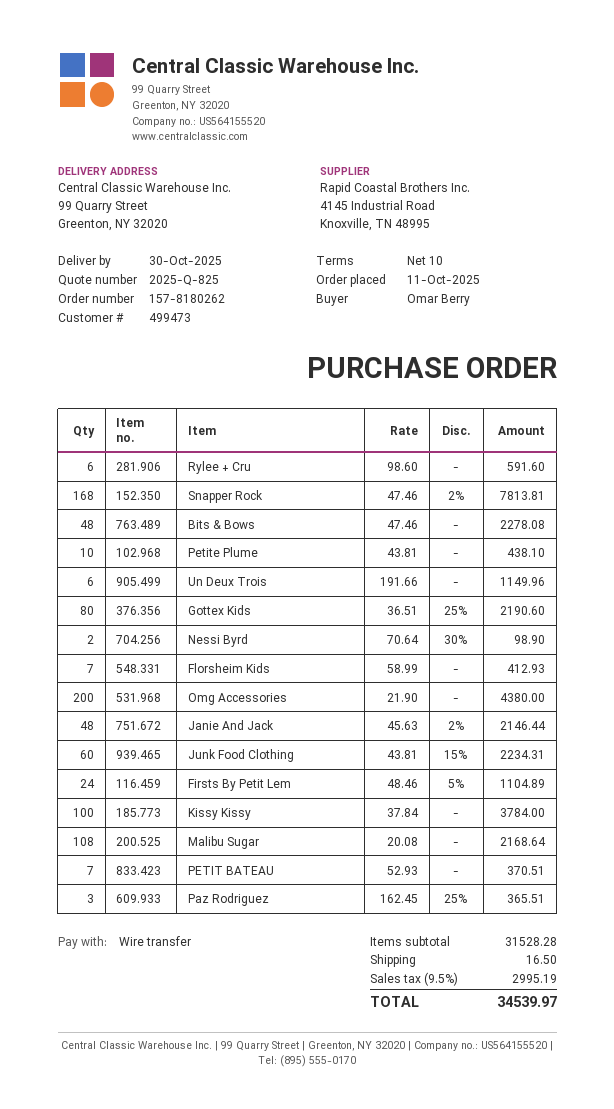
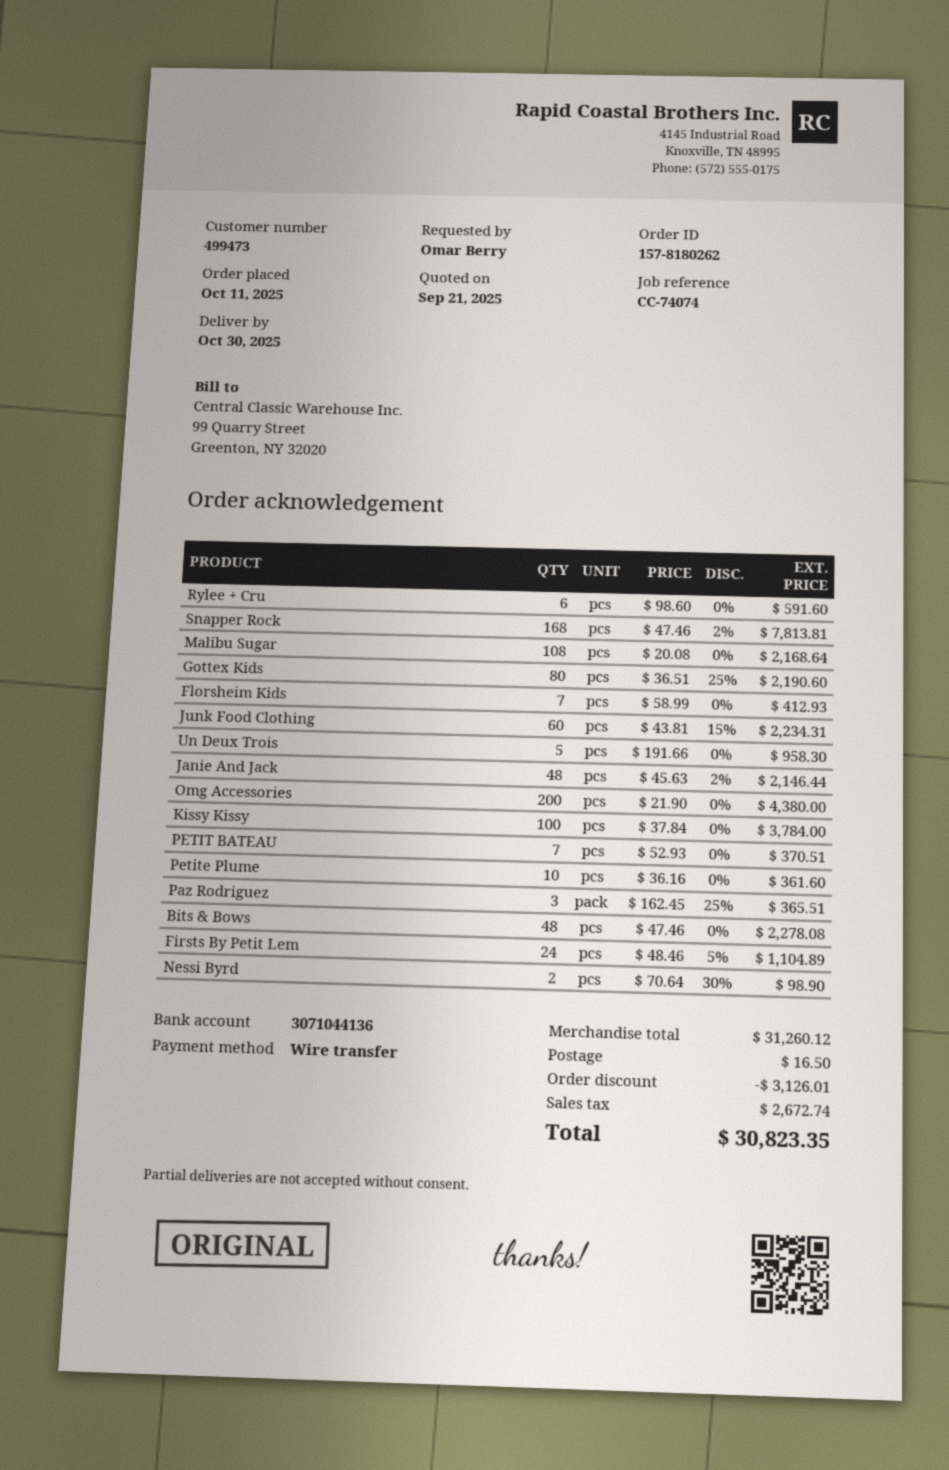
Petite Plume: 10 x 43.81 = 438.10 -> 10 x 36.16 = 361.60
Un Deux Trois: 6 x 191.66 = 1149.96 -> 5 x 191.66 = 958.30
subtotal: 31528.28 -> 31260.12
discount: none -> 3126.01
tax: 2995.19 -> 2672.74
total: 34539.97 -> 30823.35

